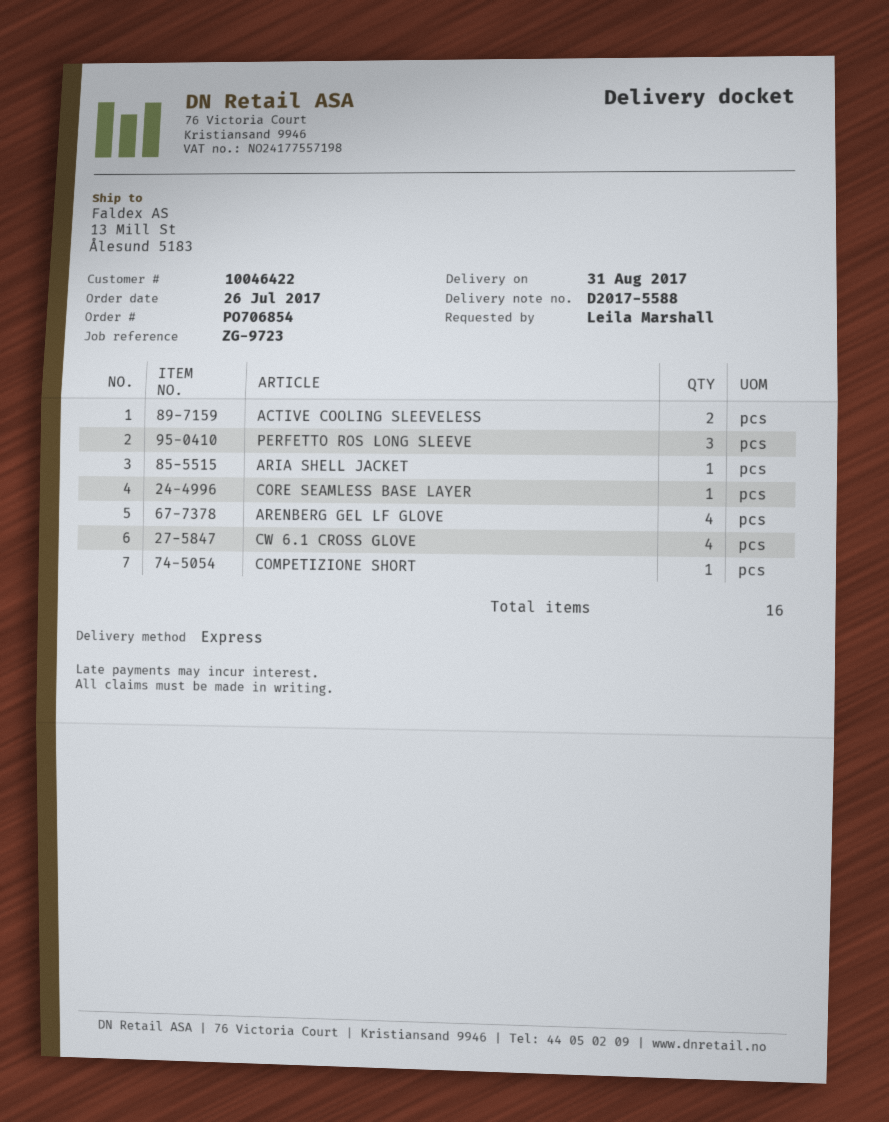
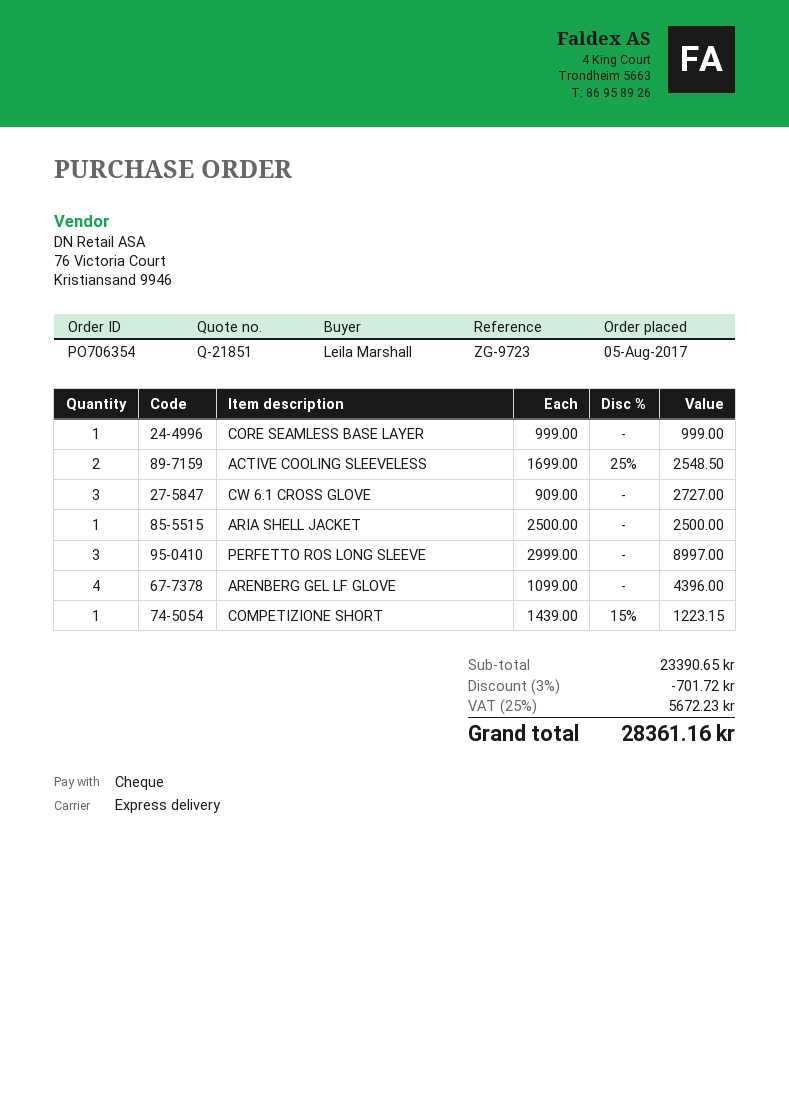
order number: PO706854 -> PO706354
order date: 2017-07-26 -> 2017-08-05
CW 6.1 CROSS GLOVE: 4 -> 3

